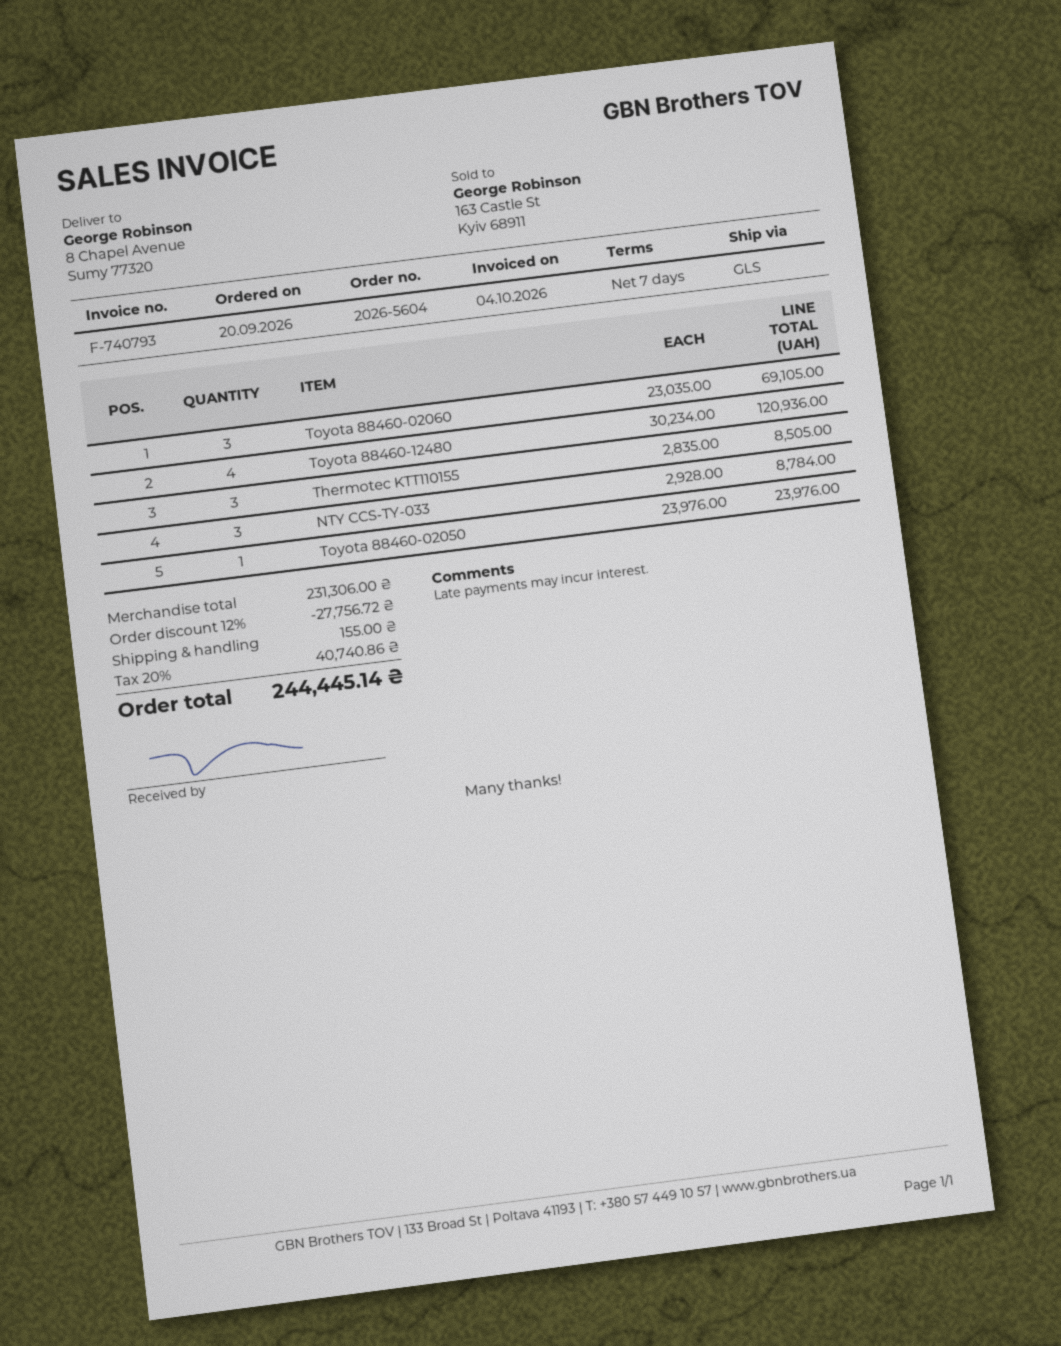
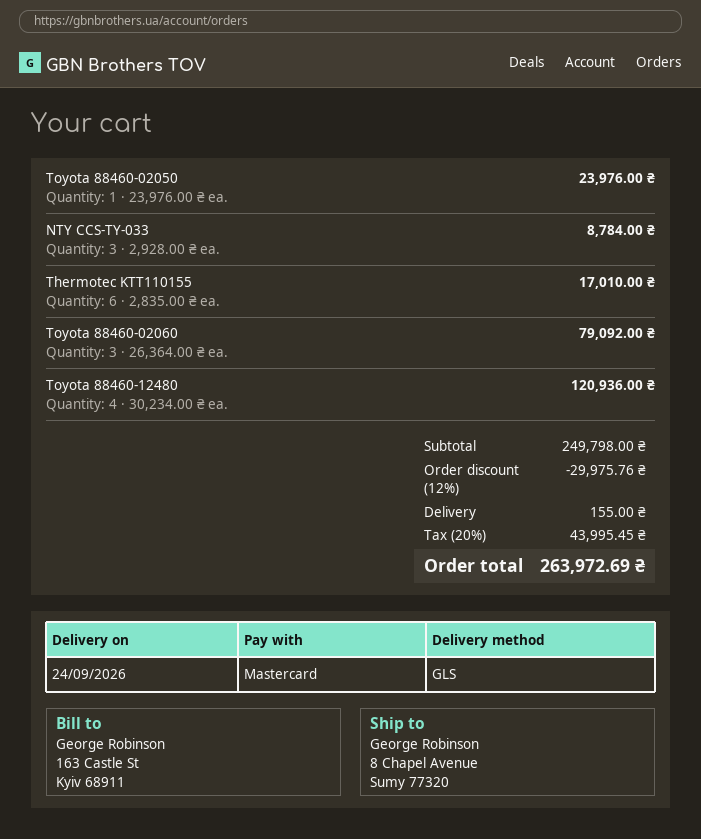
Toyota 88460-02060: 3 x 23035.00 = 69105.00 -> 3 x 26364.00 = 79092.00
Thermotec KTT110155: 3 x 2835.00 = 8505.00 -> 6 x 2835.00 = 17010.00
subtotal: 231306.00 -> 249798.00
discount: 12% = 27756.72 -> 12% = 29975.76
tax: 20% = 40740.86 -> 20% = 43995.45
total: 244445.14 -> 263972.69

